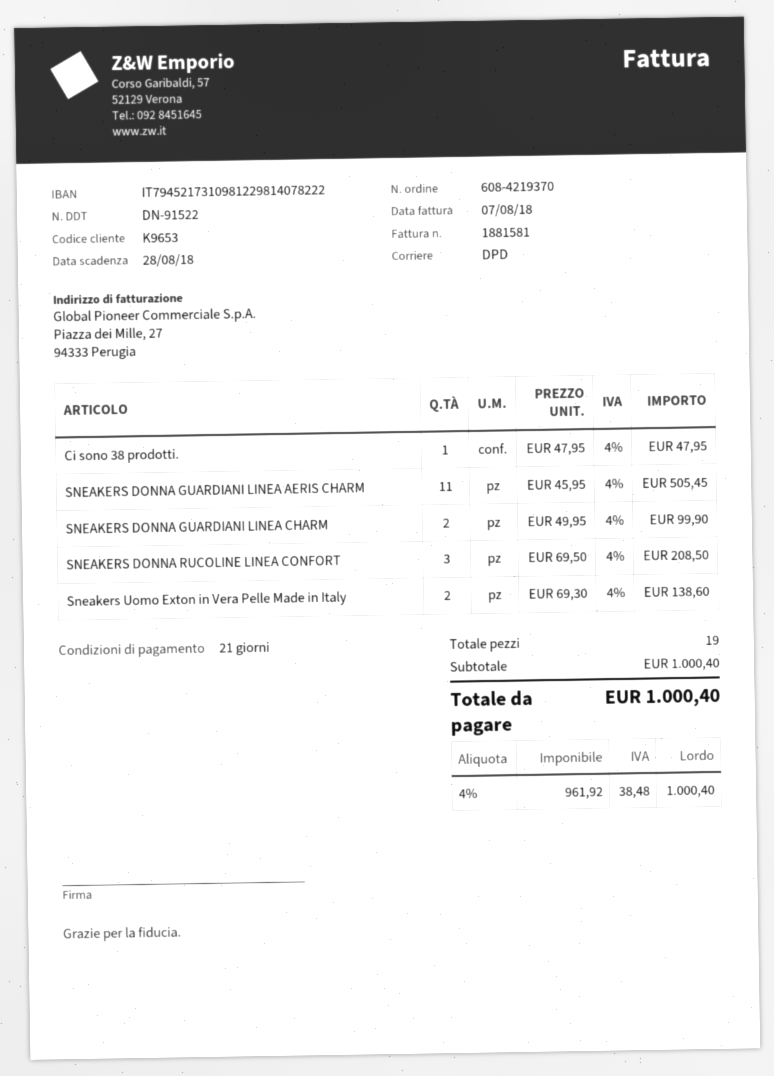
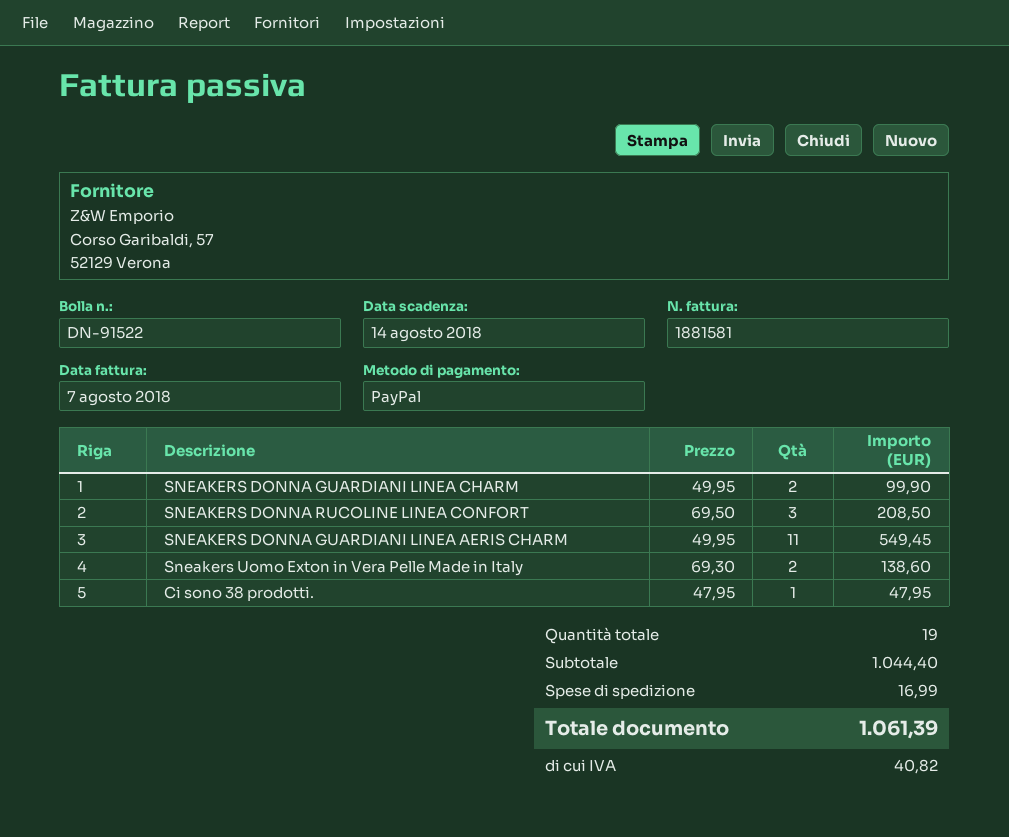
due date: 2018-08-28 -> 2018-08-14
SNEAKERS DONNA GUARDIANI LINEA AERIS CHARM: 11 x 45.95 = 505.45 -> 11 x 49.95 = 549.45
subtotal: 1000.40 -> 1044.40
shipping: none -> 16.99
tax: 38.48 -> 40.82
total: 1000.40 -> 1061.39

